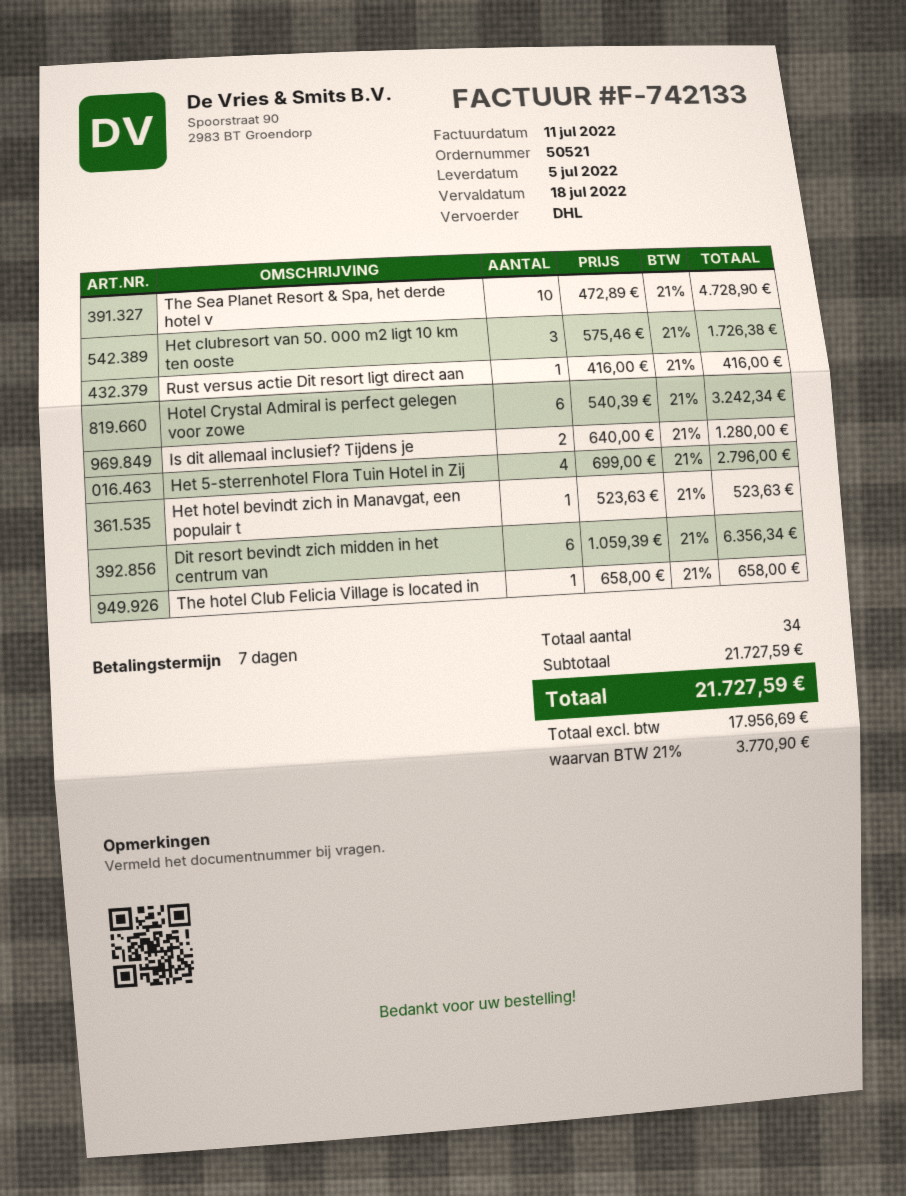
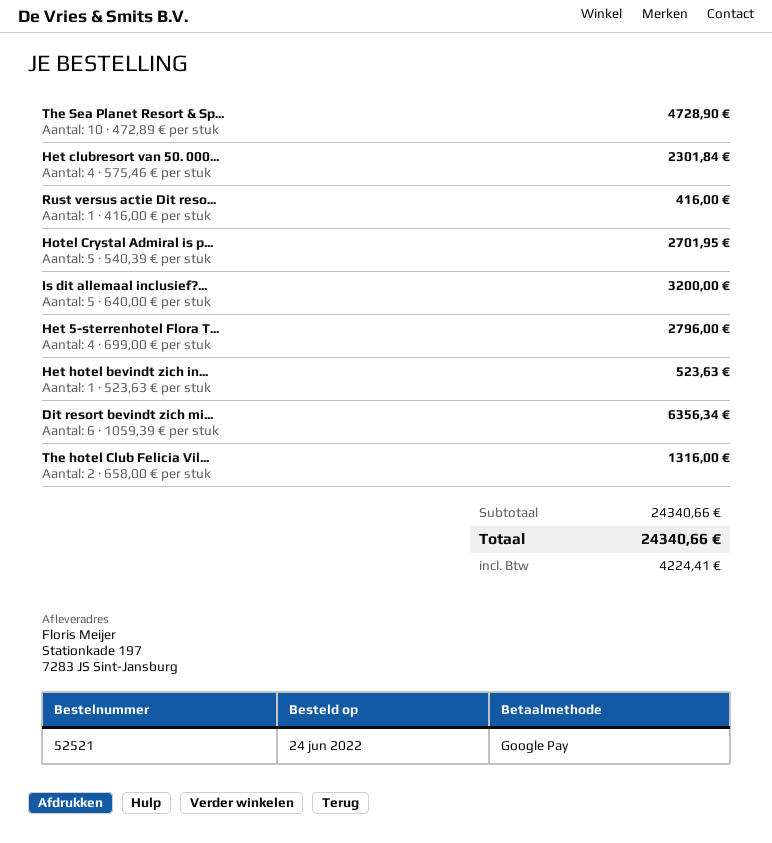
order number: 50521 -> 52521
Het clubresort van 50. 000 m2 ligt 10 km ten ooste: 3 x 575.46 = 1726.38 -> 4 x 575.46 = 2301.84
Hotel Crystal Admiral is perfect gelegen voor zowe: 6 x 540.39 = 3242.34 -> 5 x 540.39 = 2701.95
Is dit allemaal inclusief? Tijdens je: 2 x 640.00 = 1280.00 -> 5 x 640.00 = 3200.00
The hotel Club Felicia Village is located in: 1 x 658.00 = 658.00 -> 2 x 658.00 = 1316.00
subtotal: 21727.59 -> 24340.66
tax: 3770.90 -> 4224.41
total: 21727.59 -> 24340.66

